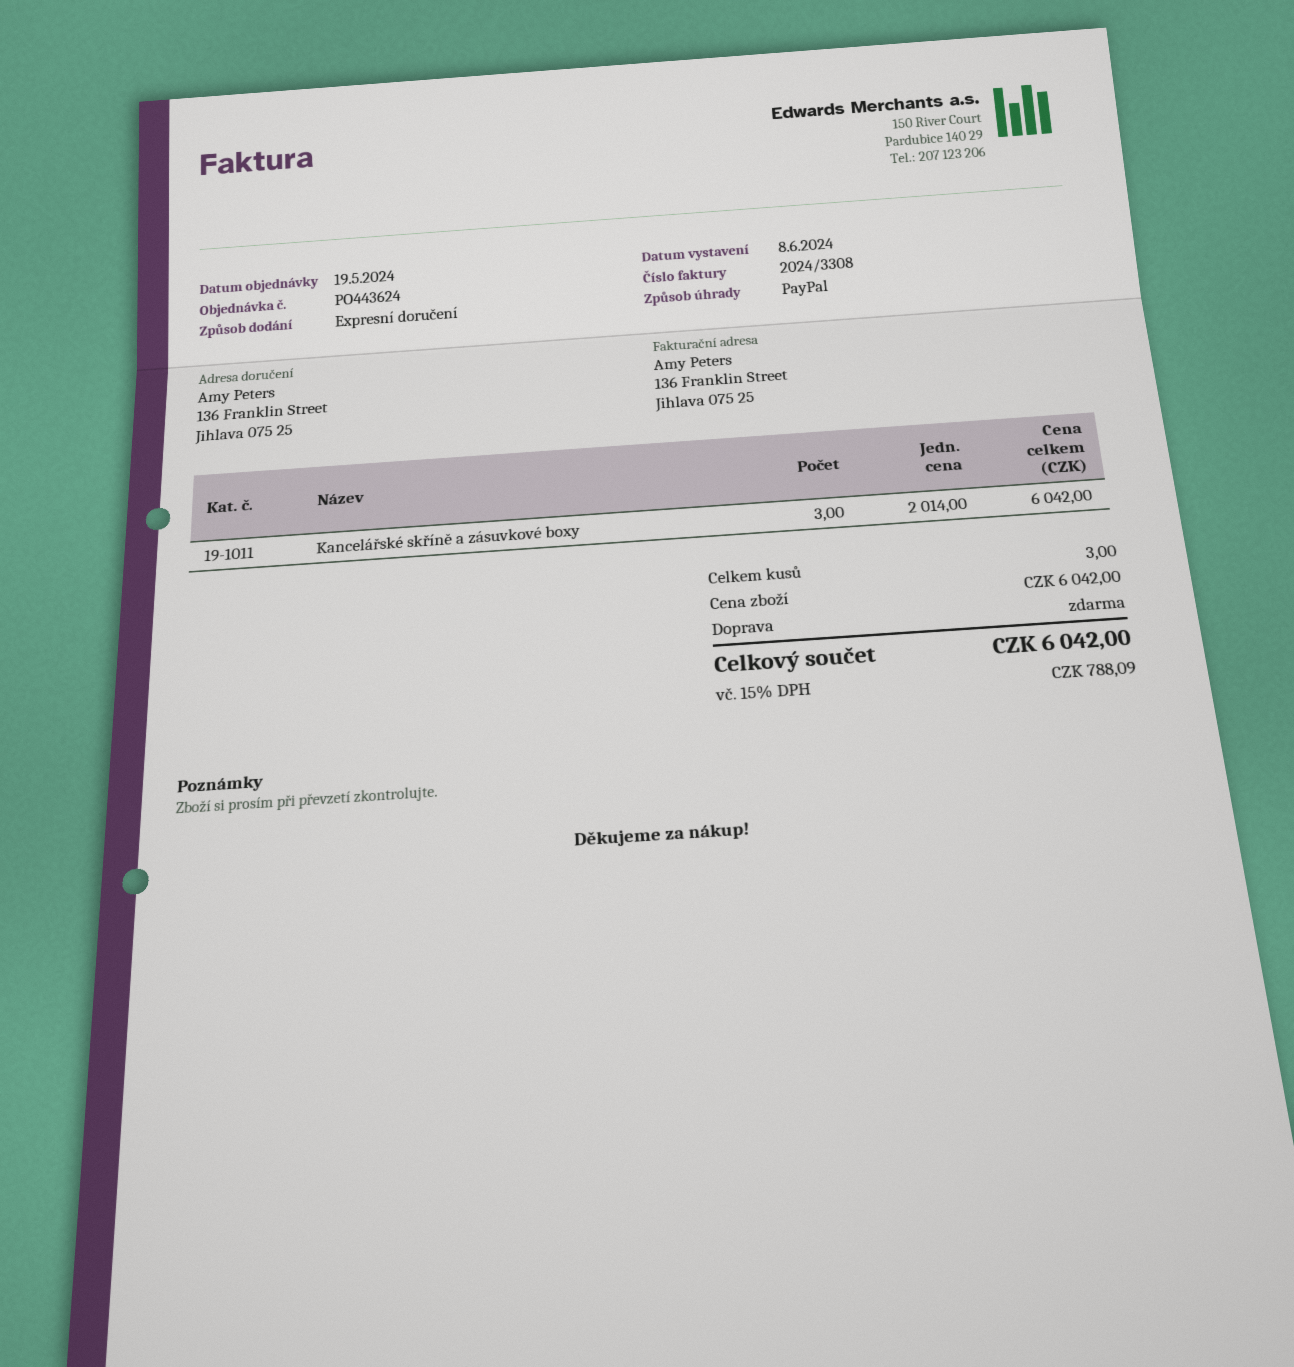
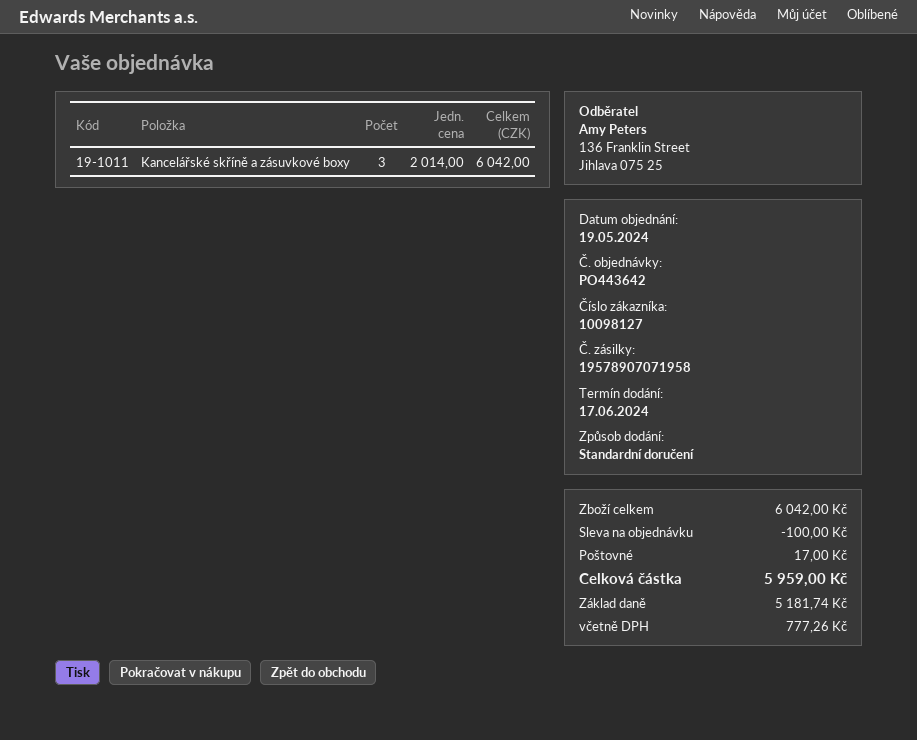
order number: PO443624 -> PO443642
shipping method: express -> standard
discount: none -> 100.00
shipping: 0.00 -> 17.00
tax: 788.09 -> 777.26
total: 6042.00 -> 5959.00

